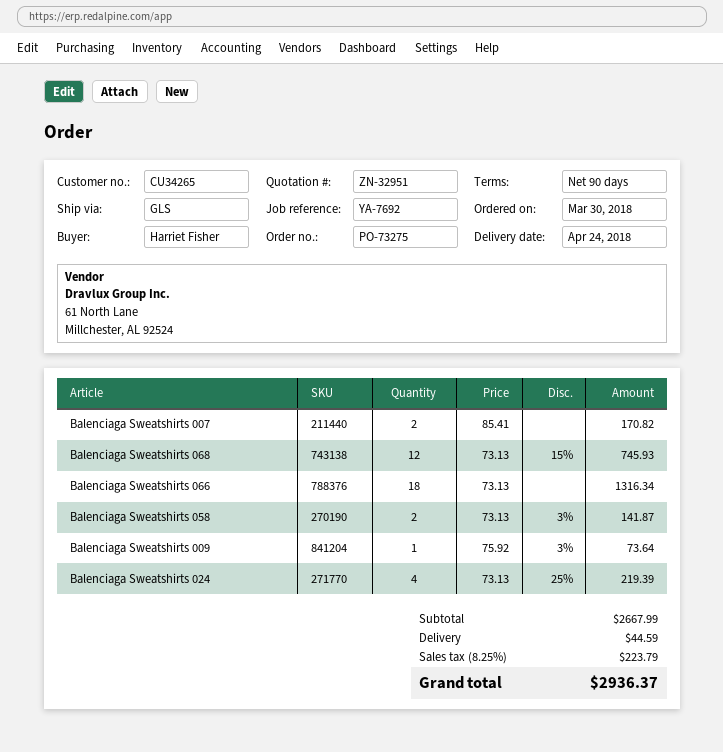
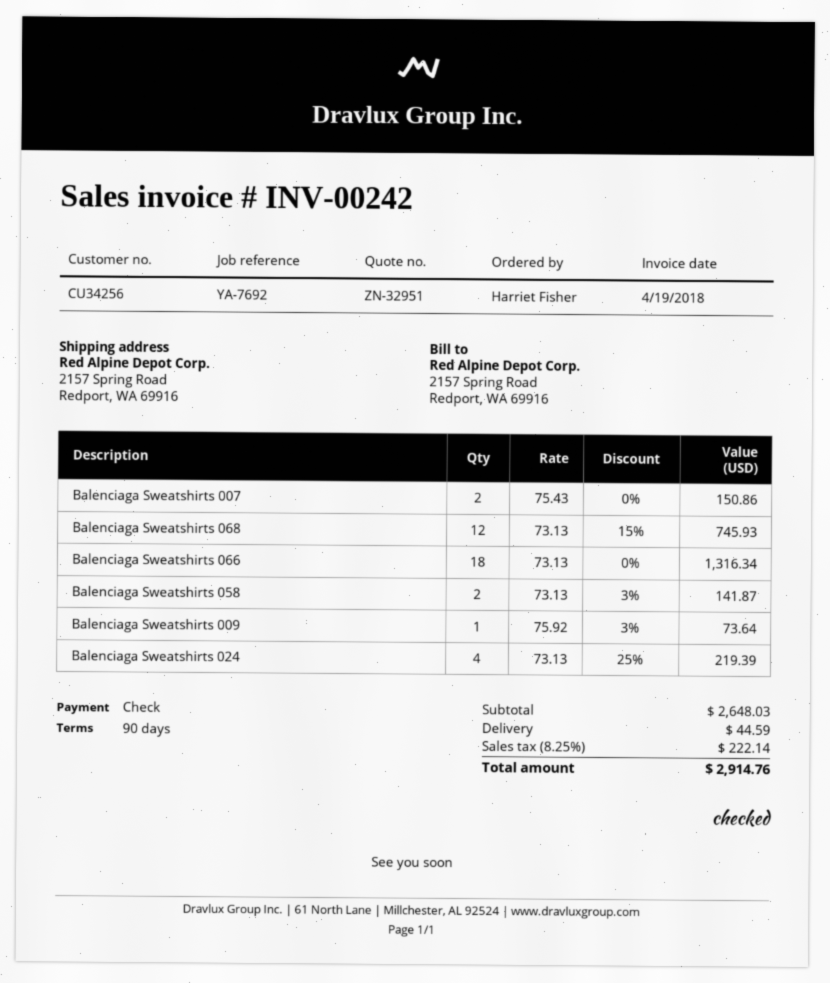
customer number: CU34265 -> CU34256
Balenciaga Sweatshirts 007: 2 x 85.41 = 170.82 -> 2 x 75.43 = 150.86
subtotal: 2667.99 -> 2648.03
tax: 8.25% = 223.79 -> 8.25% = 222.14
total: 2936.37 -> 2914.76

